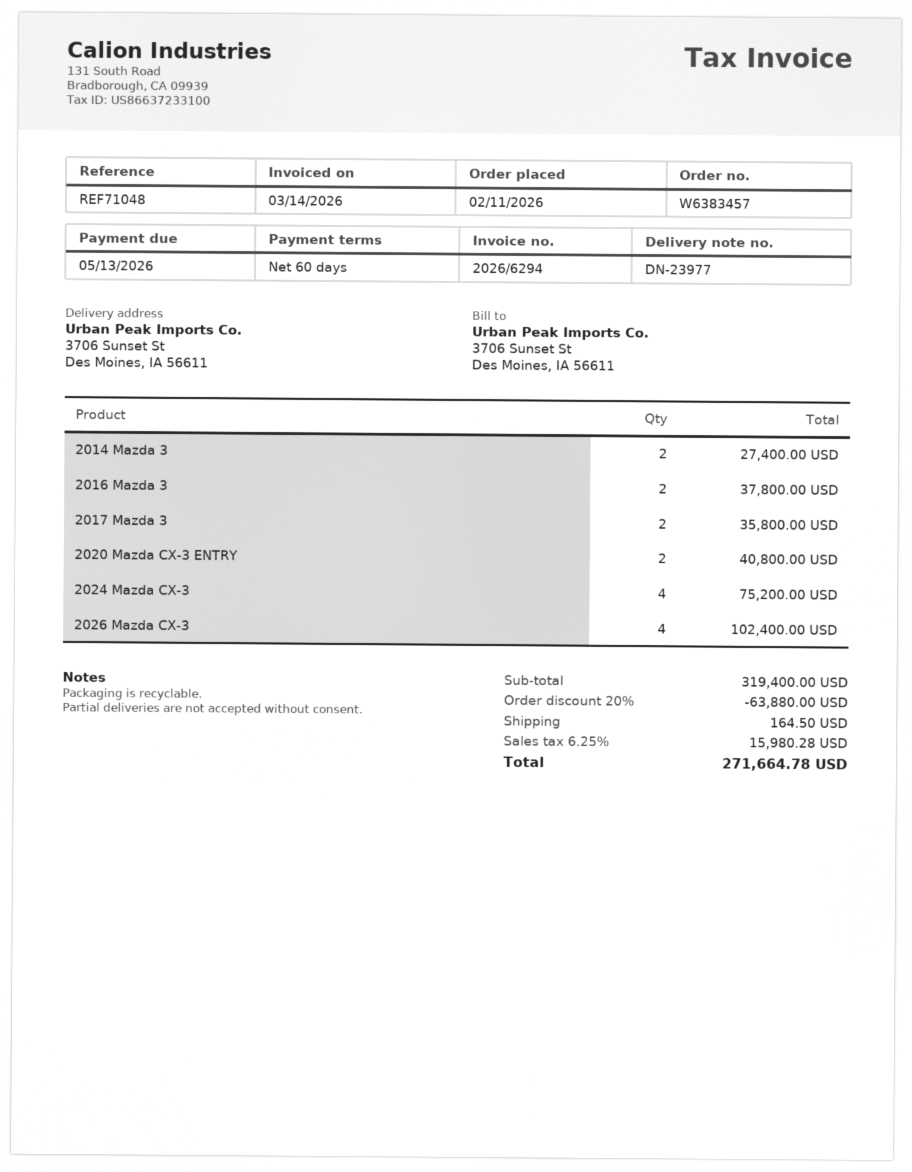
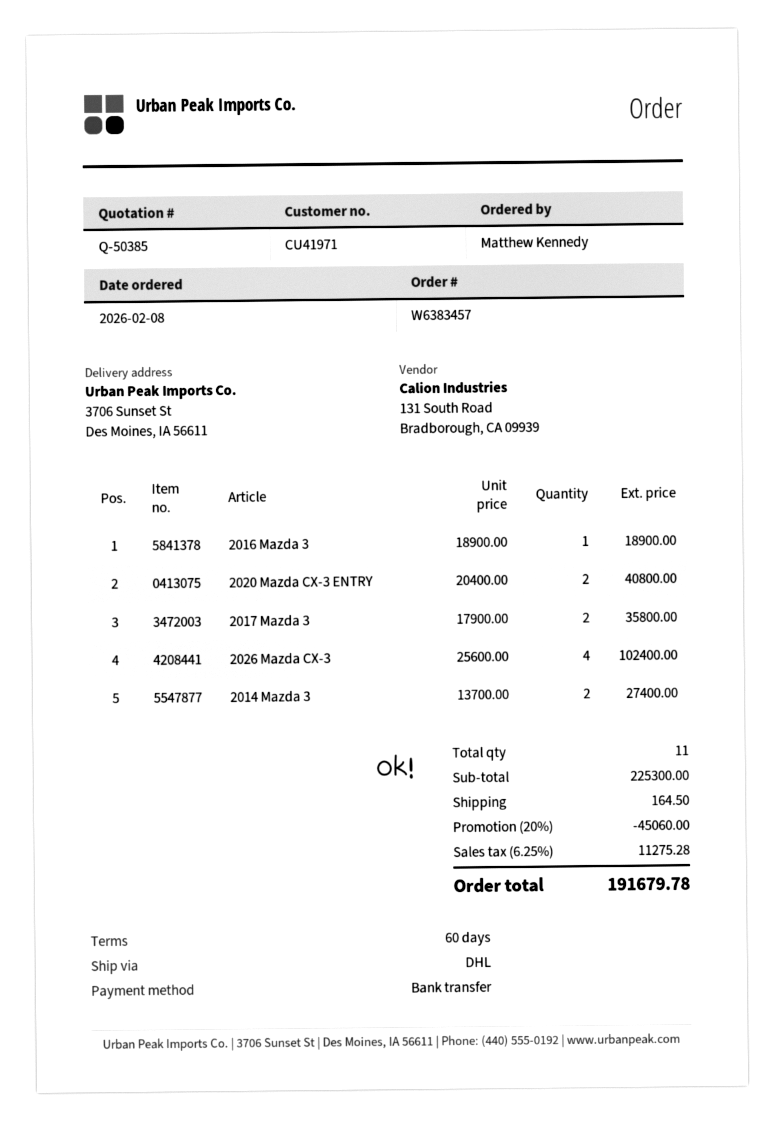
order date: 2026-02-11 -> 2026-02-08
2016 Mazda 3: 2 for 37800.00 -> 1 for 18900.00
2024 Mazda CX-3: 4 for 75200.00 -> none
subtotal: 319400.00 -> 225300.00
discount: 20% = 63880.00 -> 20% = 45060.00
tax: 6.25% = 15980.28 -> 6.25% = 11275.28
total: 271664.78 -> 191679.78

